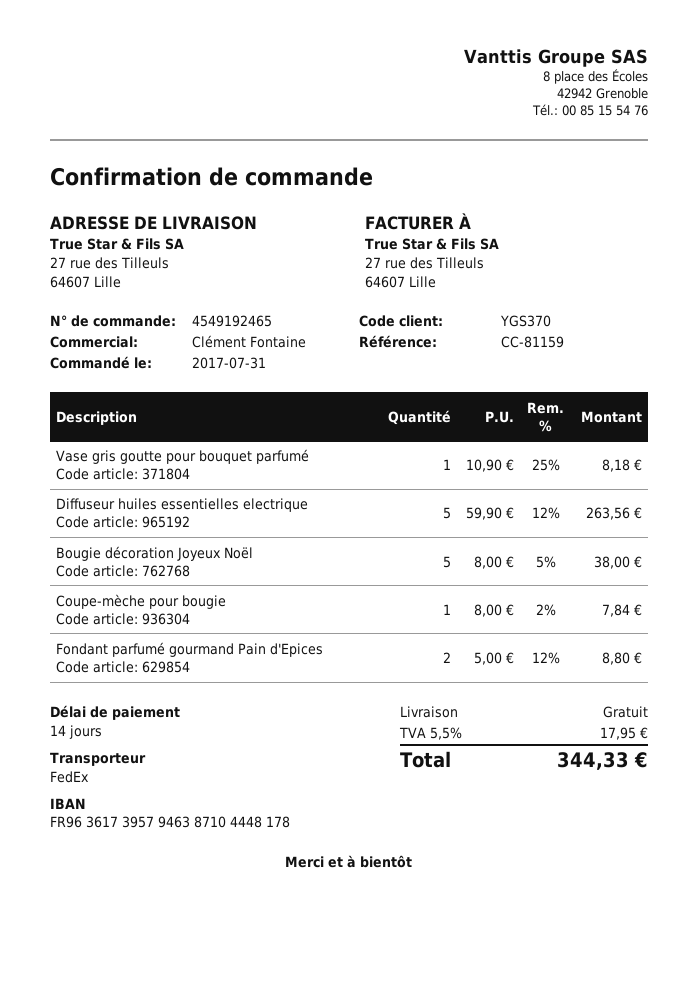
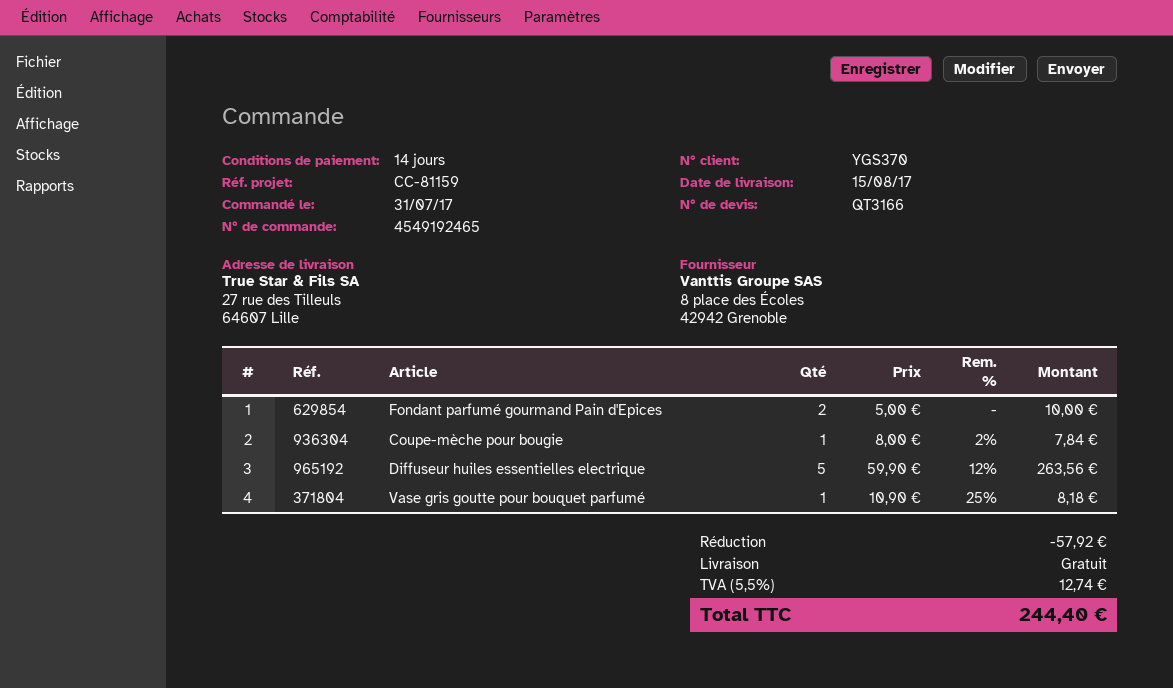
Bougie décoration Joyeux Noël: 5 x 8.00 - 5% = 38.00 -> none
Fondant parfumé gourmand Pain d'Epices: 2 x 5.00 - 12% = 8.80 -> 2 x 5.00 = 10.00
discount: none -> 57.92
tax: 5.5% = 17.95 -> 5.5% = 12.74
total: 344.33 -> 244.40

